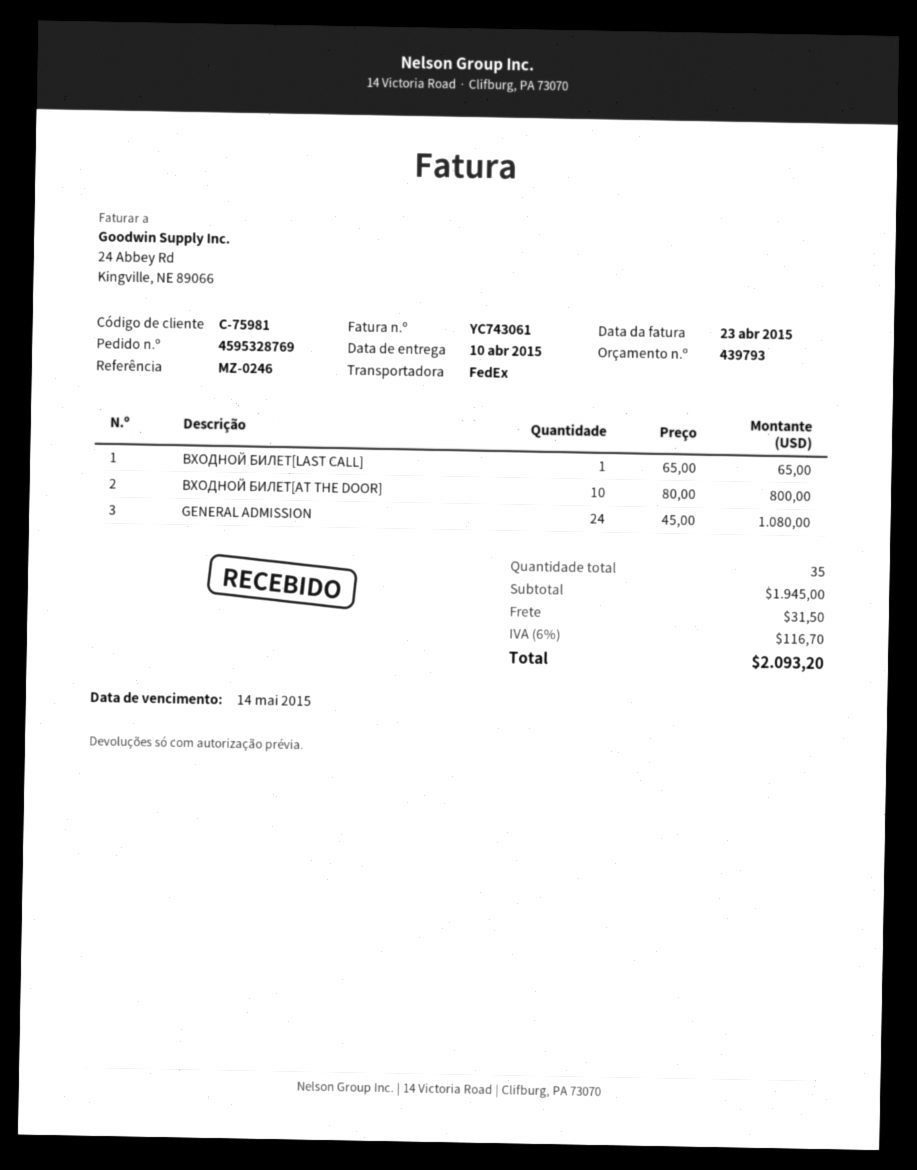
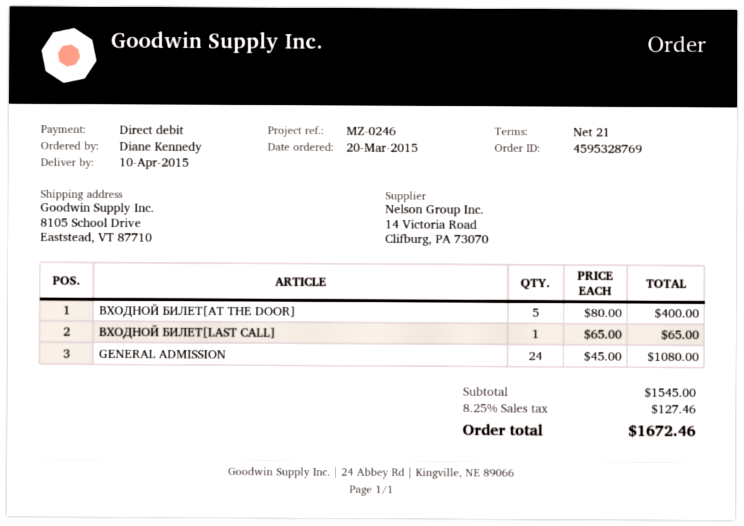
ВХОДНОЙ БИЛЕТ[AT THE DOOR]: 10 x 80.00 = 800.00 -> 5 x 80.00 = 400.00
subtotal: 1945.00 -> 1545.00
shipping: 31.50 -> none
tax: 6% = 116.70 -> 8.25% = 127.46
total: 2093.20 -> 1672.46

